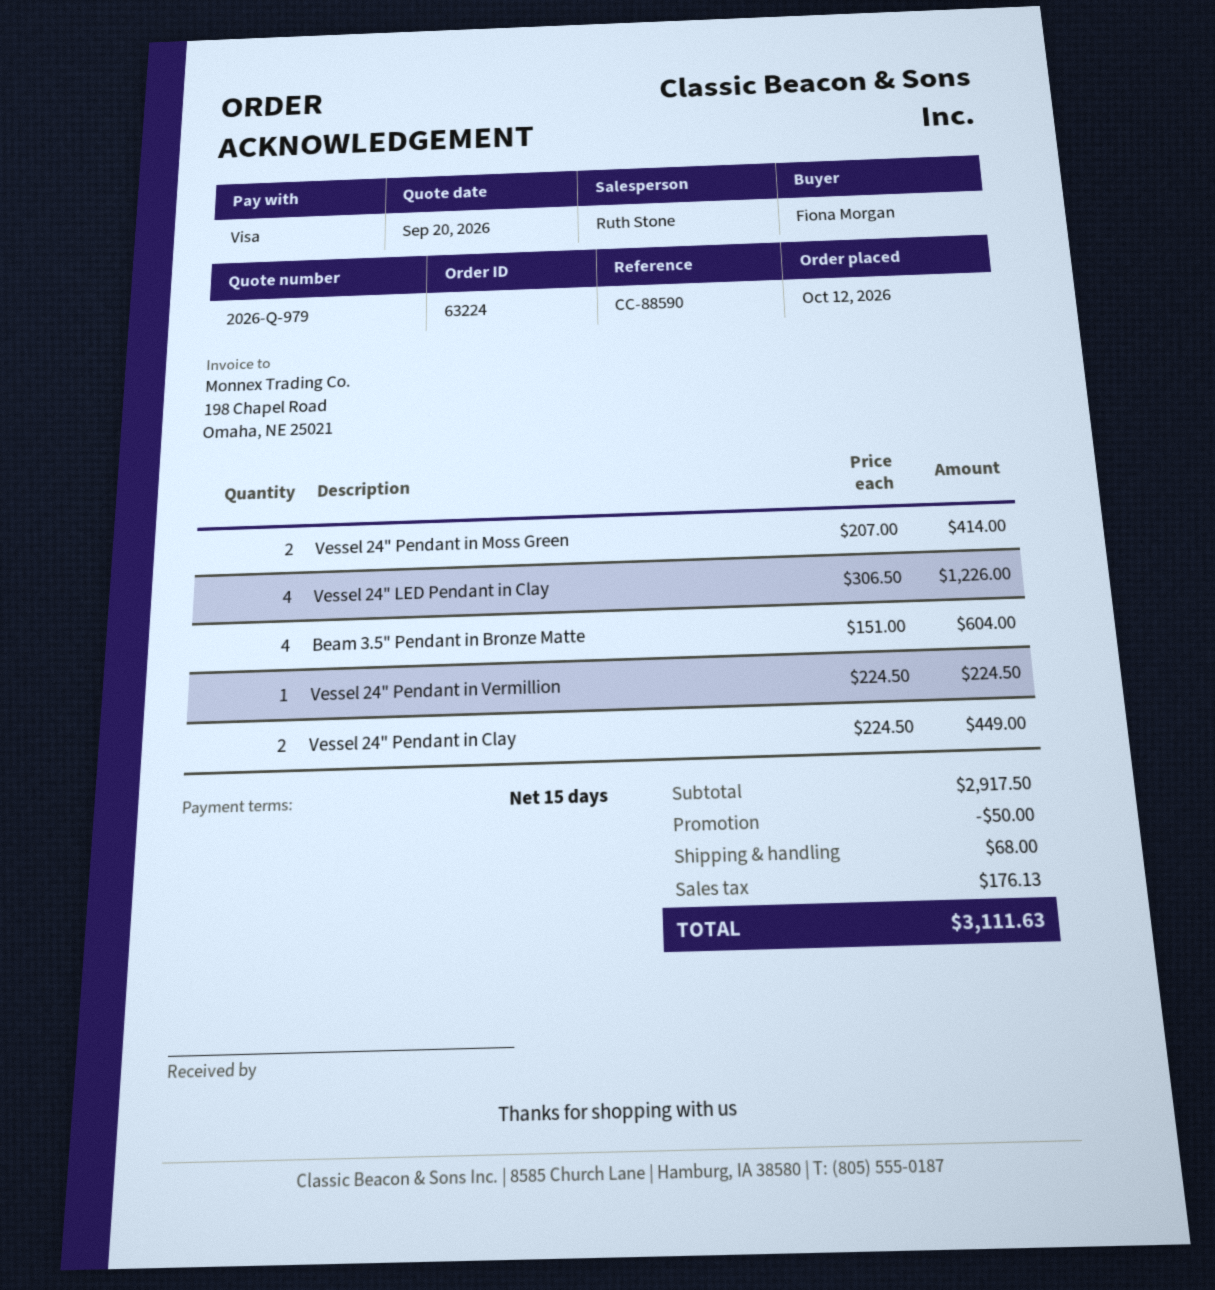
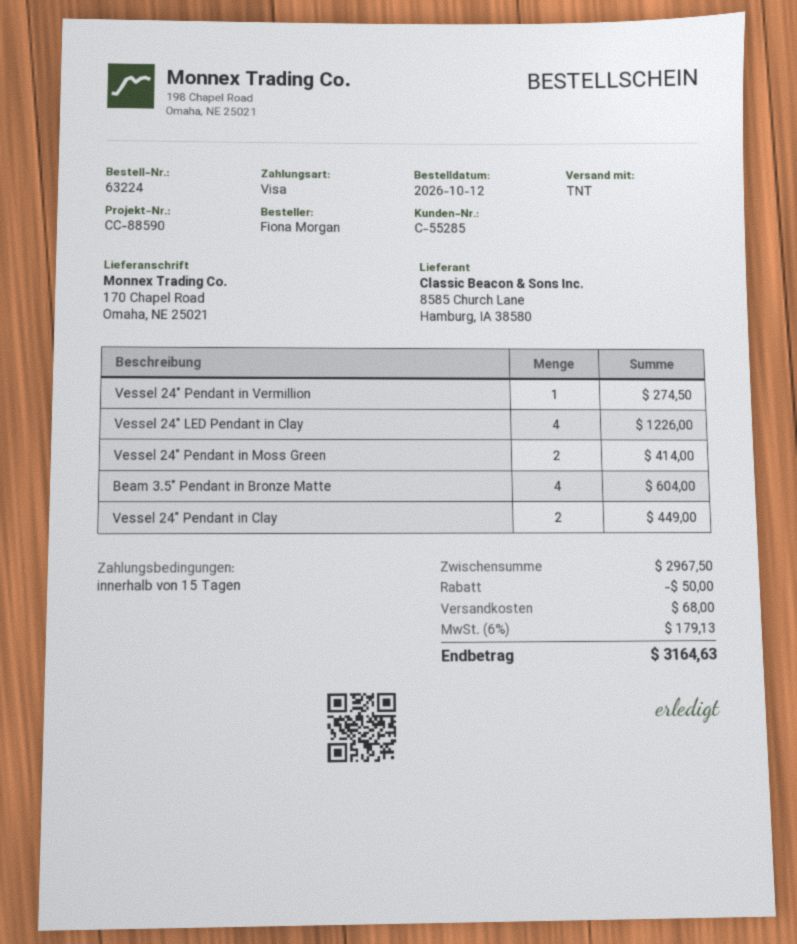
Vessel 24" Pendant in Vermillion: 1 for 224.50 -> 1 for 274.50
subtotal: 2917.50 -> 2967.50
tax: 176.13 -> 179.13
total: 3111.63 -> 3164.63

